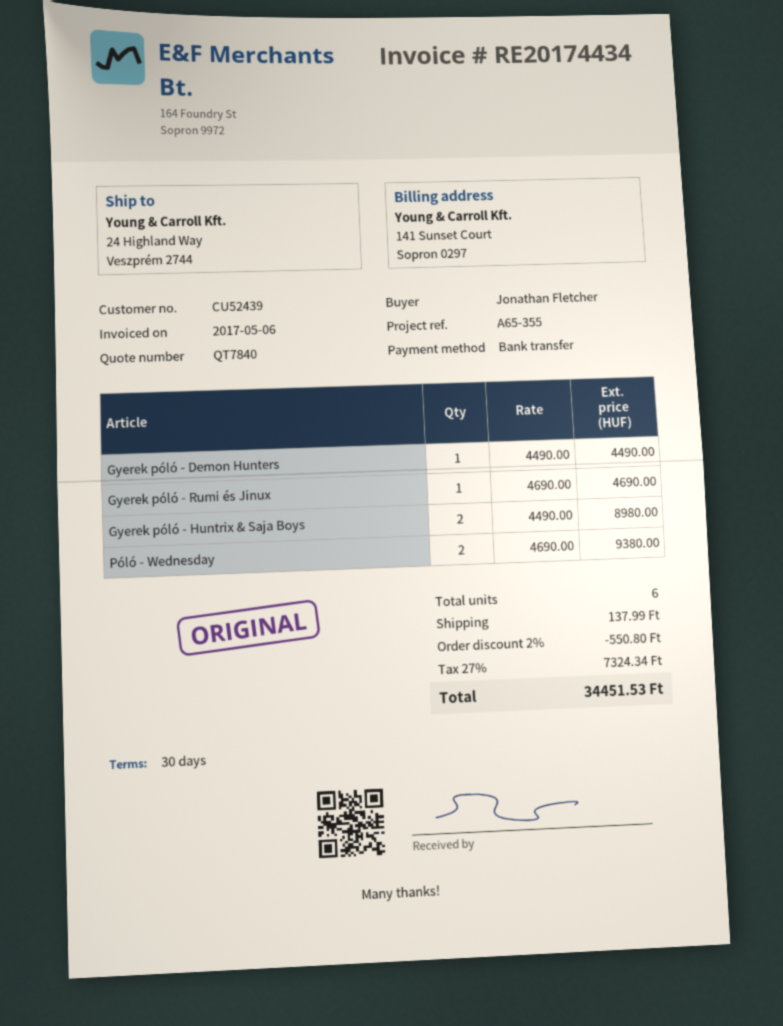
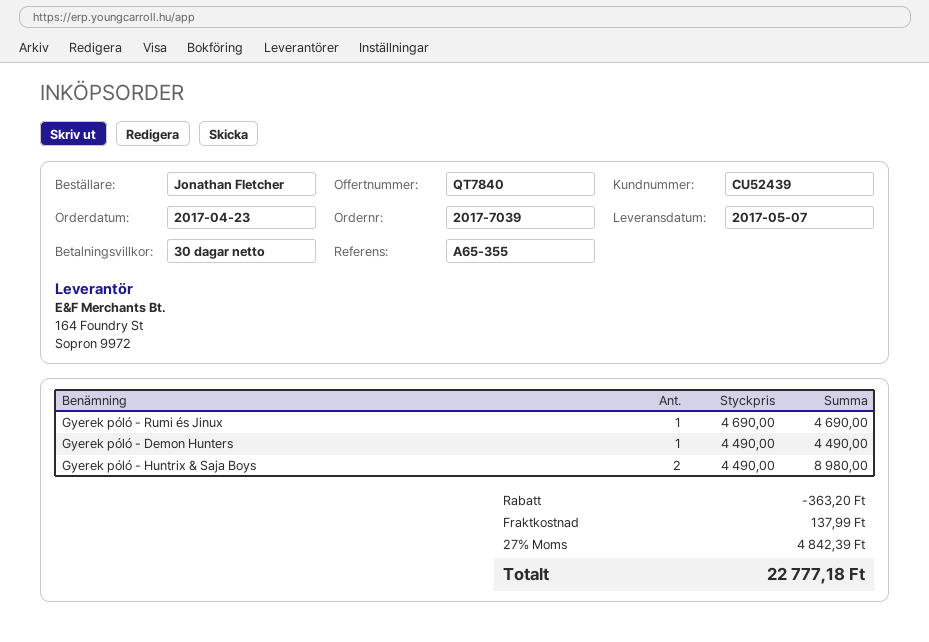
Póló - Wednesday: 2 x 4690.00 = 9380.00 -> none
discount: 550.80 -> 363.20
tax: 27% = 7324.34 -> 27% = 4842.39
total: 34451.53 -> 22777.18

